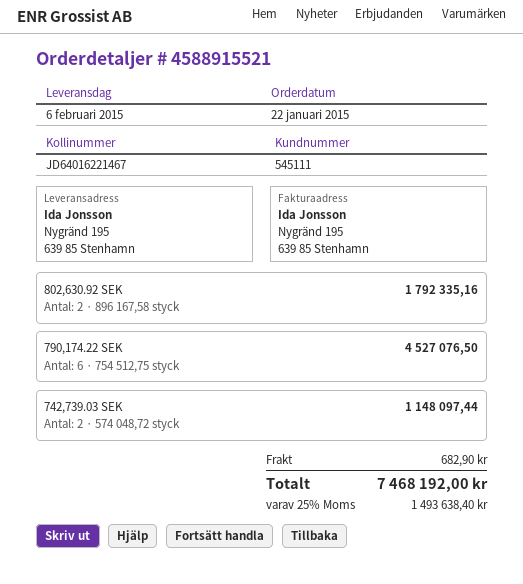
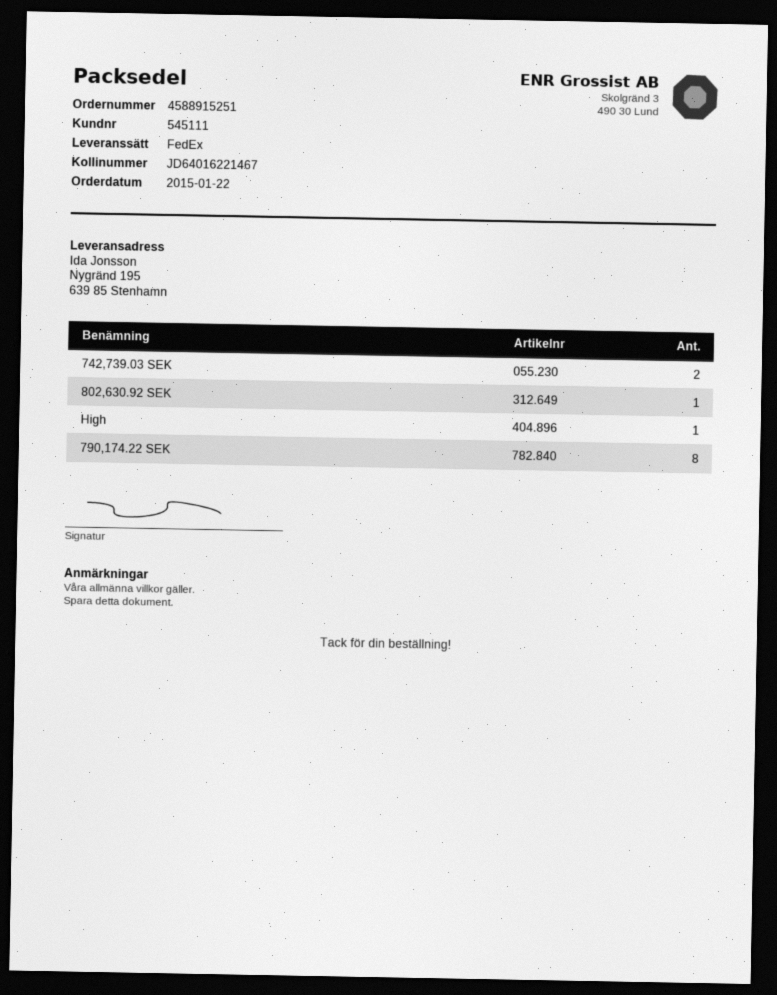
order number: 4588915521 -> 4588915251
802,630.92 SEK: 2 -> 1
790,174.22 SEK: 6 -> 8
High: none -> 1

